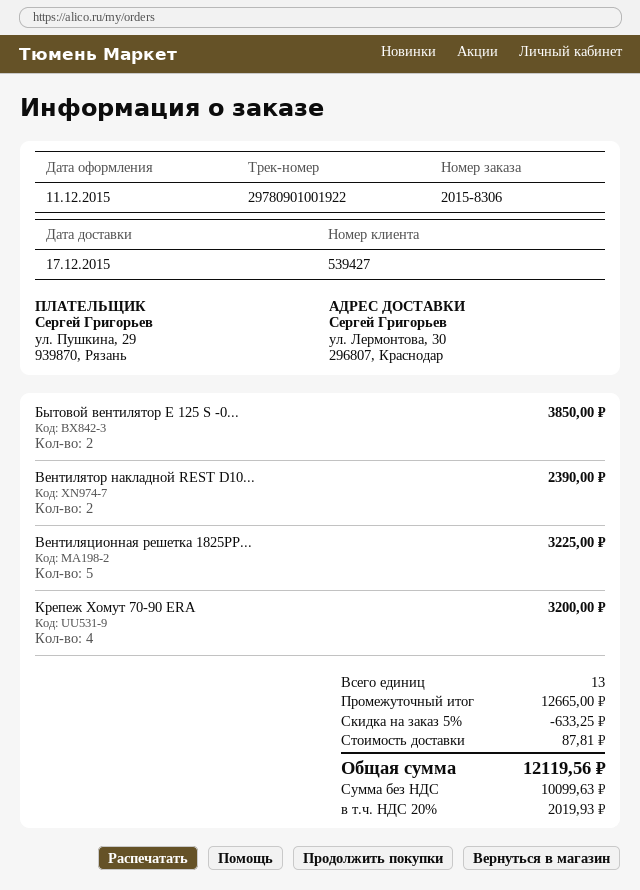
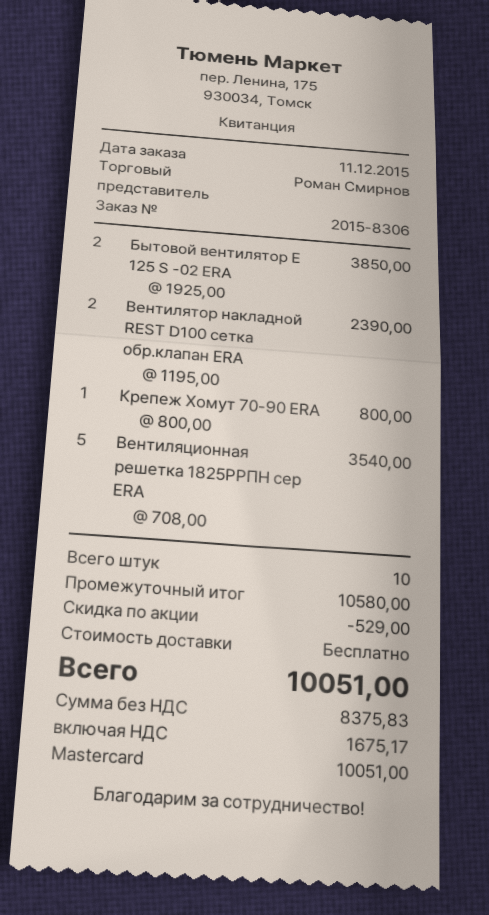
Вентиляционная решетка 1825РР...: 5 for 3225.00 -> 5 for 3540.00
Крепеж Хомут 70-90 ERA: 4 for 3200.00 -> 1 for 800.00
total quantity: 13 -> 10
subtotal: 12665.00 -> 10580.00
discount: 633.25 -> 529.00
shipping: 87.81 -> 0.00
net: 10099.63 -> 8375.83
tax: 2019.93 -> 1675.17
total: 12119.56 -> 10051.00

